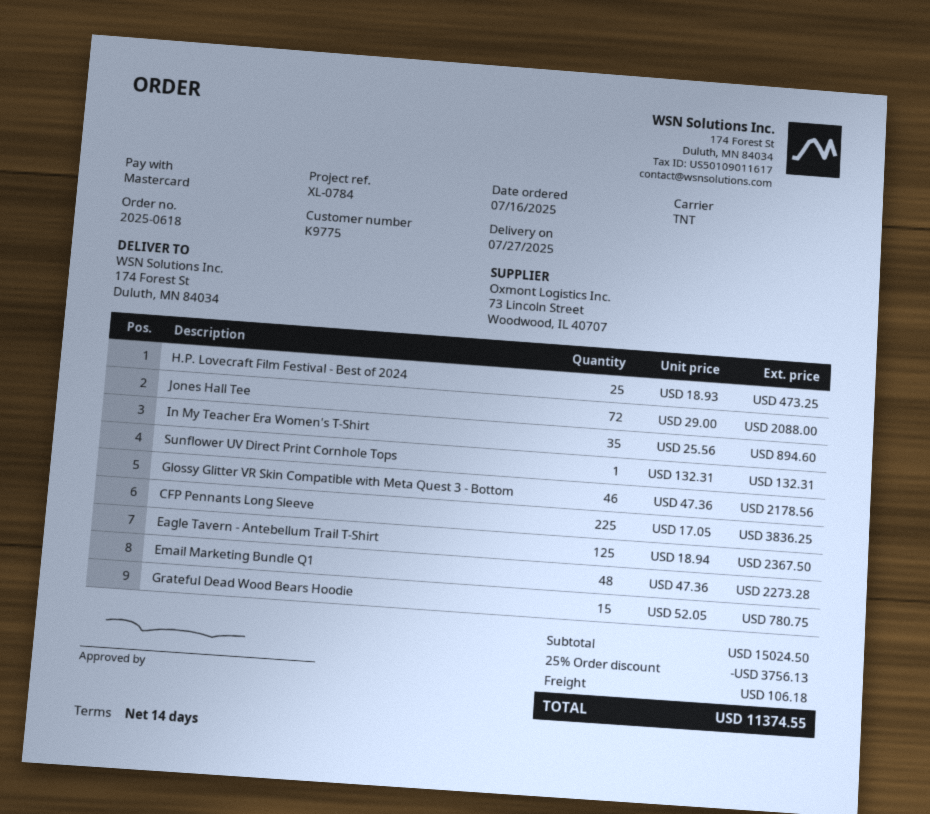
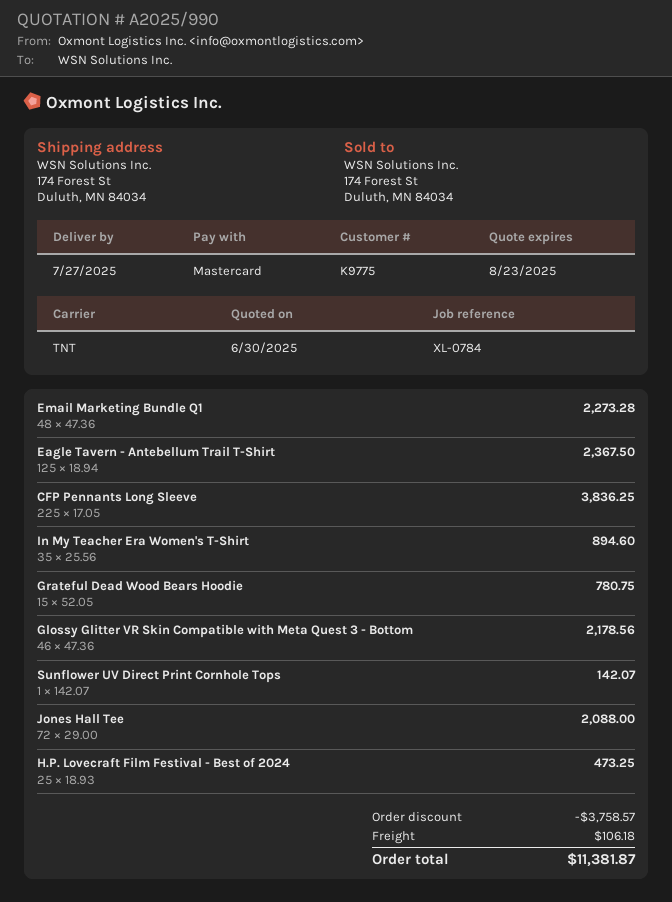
Sunflower UV Direct Print Cornhole Tops: 1 x 132.31 = 132.31 -> 1 x 142.07 = 142.07
discount: 3756.13 -> 3758.57
total: 11374.55 -> 11381.87

